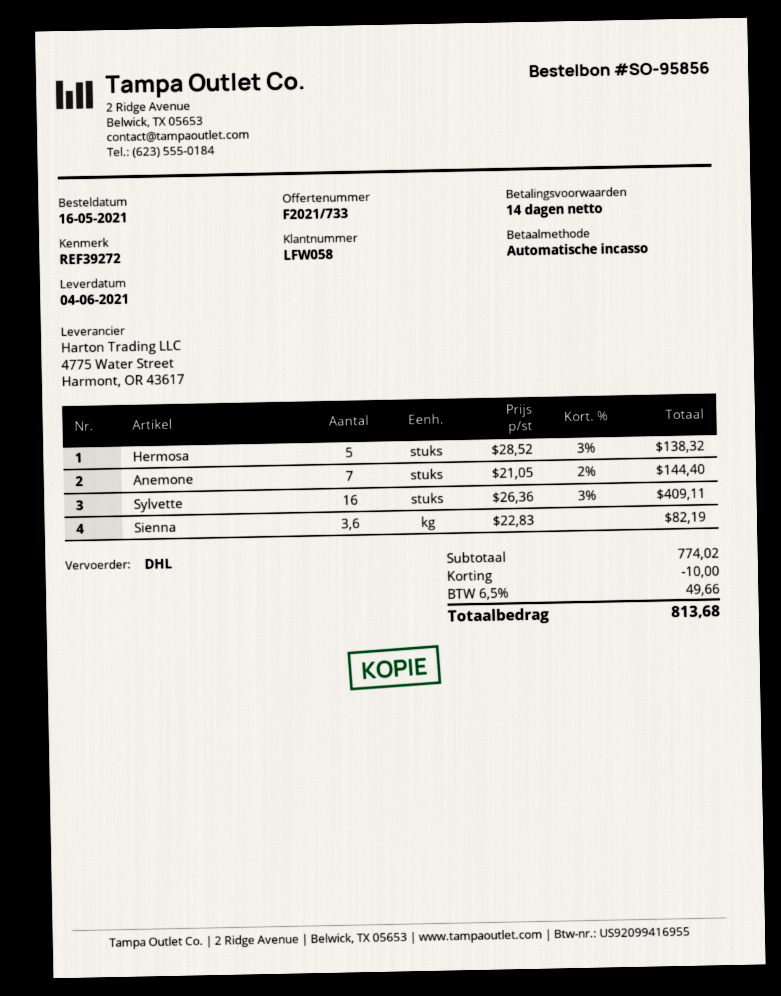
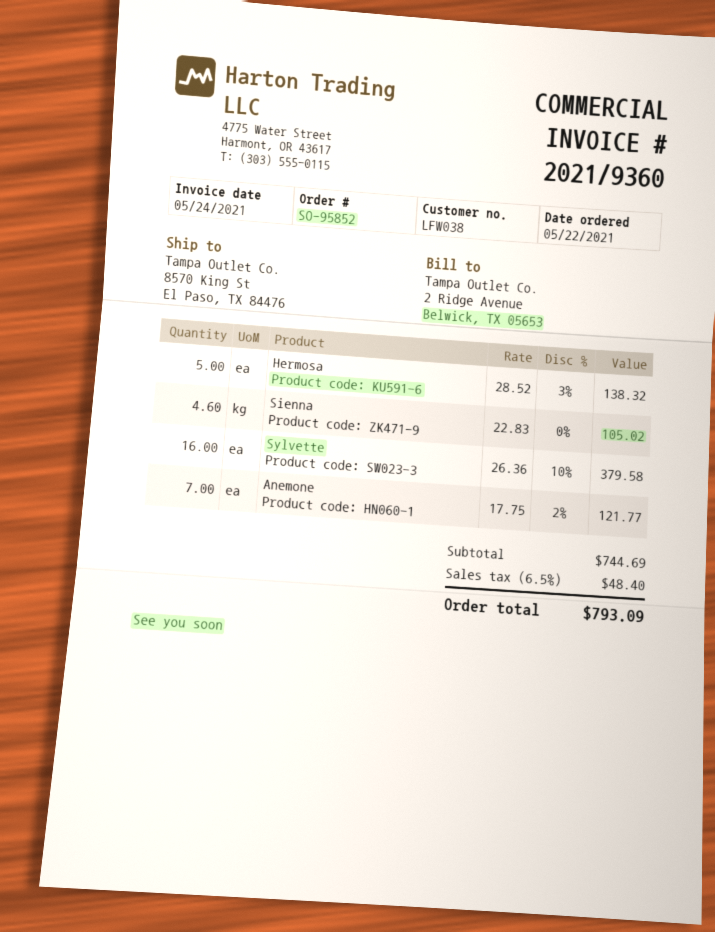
order number: SO-95856 -> SO-95852
order date: 2021-05-16 -> 2021-05-22
customer number: LFW058 -> LFW038
Anemone: 7 x 21.05 - 2% = 144.40 -> 7 x 17.75 - 2% = 121.77
Sylvette: 16 x 26.36 - 3% = 409.11 -> 16 x 26.36 - 10% = 379.58
Sienna: 3.6 x 22.83 = 82.19 -> 4.6 x 22.83 = 105.02
subtotal: 774.02 -> 744.69
discount: 10.00 -> none
tax: 6.5% = 49.66 -> 6.5% = 48.40
total: 813.68 -> 793.09

